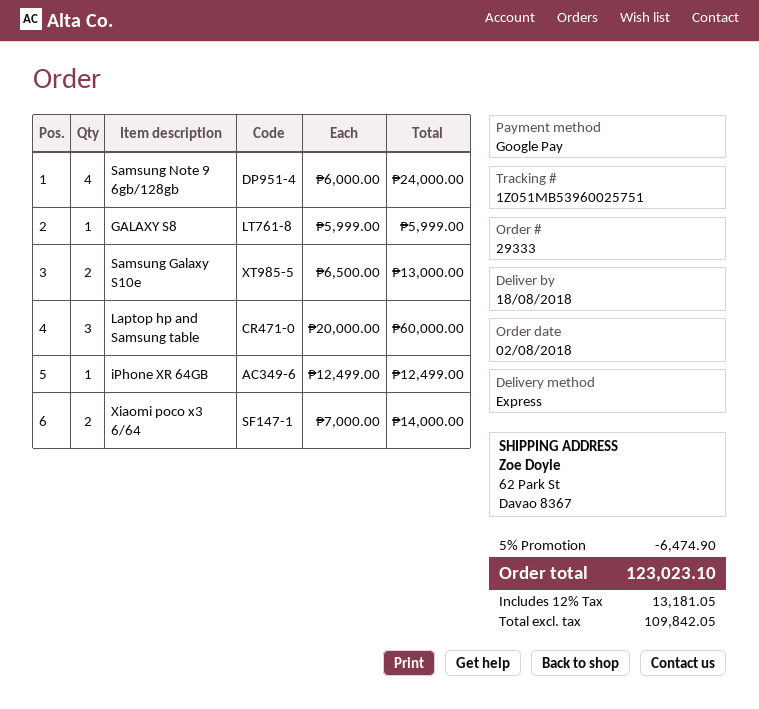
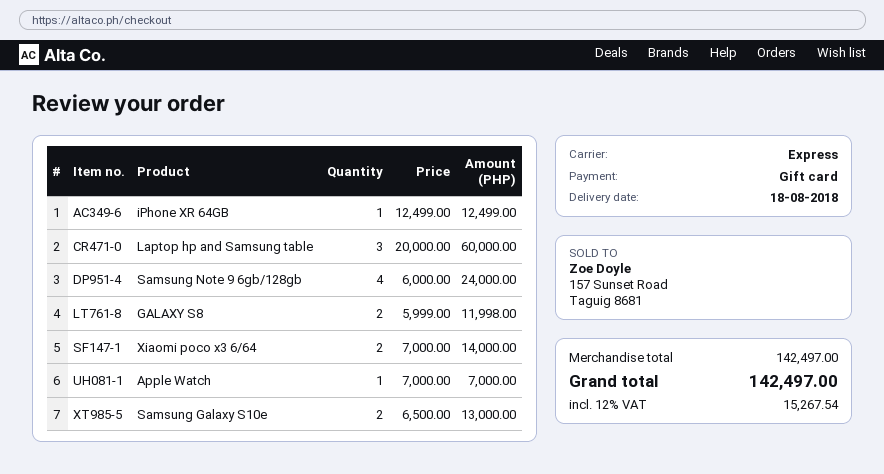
payment method: Google Pay -> gift card
GALAXY S8: 1 x 5999.00 = 5999.00 -> 2 x 5999.00 = 11998.00
Apple Watch: none -> 1 x 7000.00 = 7000.00
discount: 5% = 6474.90 -> none
tax: 12% = 13181.05 -> 12% = 15267.54
total: 123023.10 -> 142497.00

